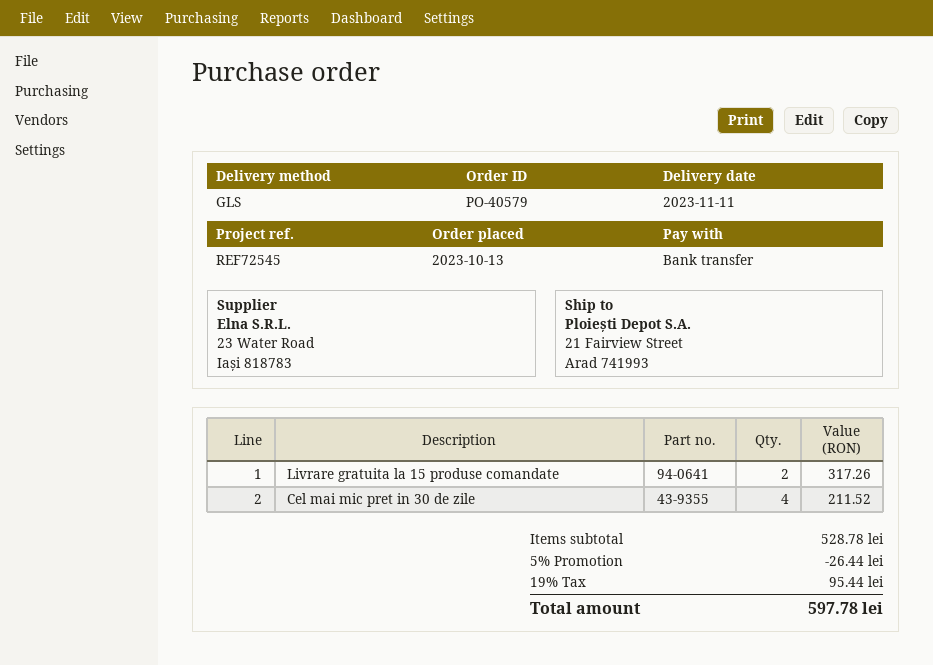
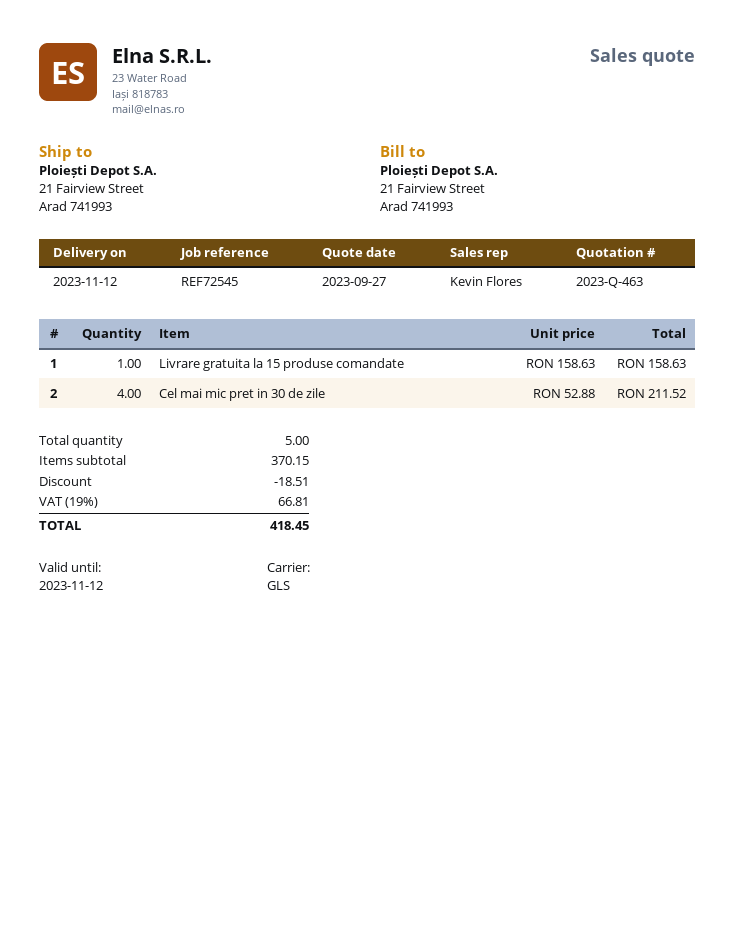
delivery date: 2023-11-11 -> 2023-11-12
Livrare gratuita la 15 produse comandate: 2 for 317.26 -> 1 for 158.63
subtotal: 528.78 -> 370.15
discount: 26.44 -> 18.51
tax: 19% = 95.44 -> 19% = 66.81
total: 597.78 -> 418.45

